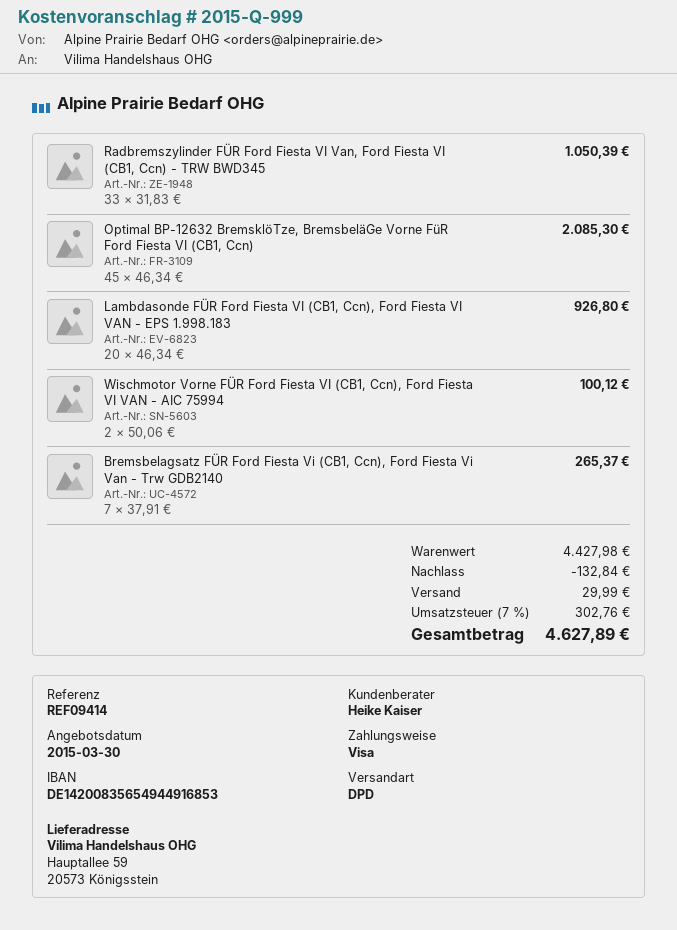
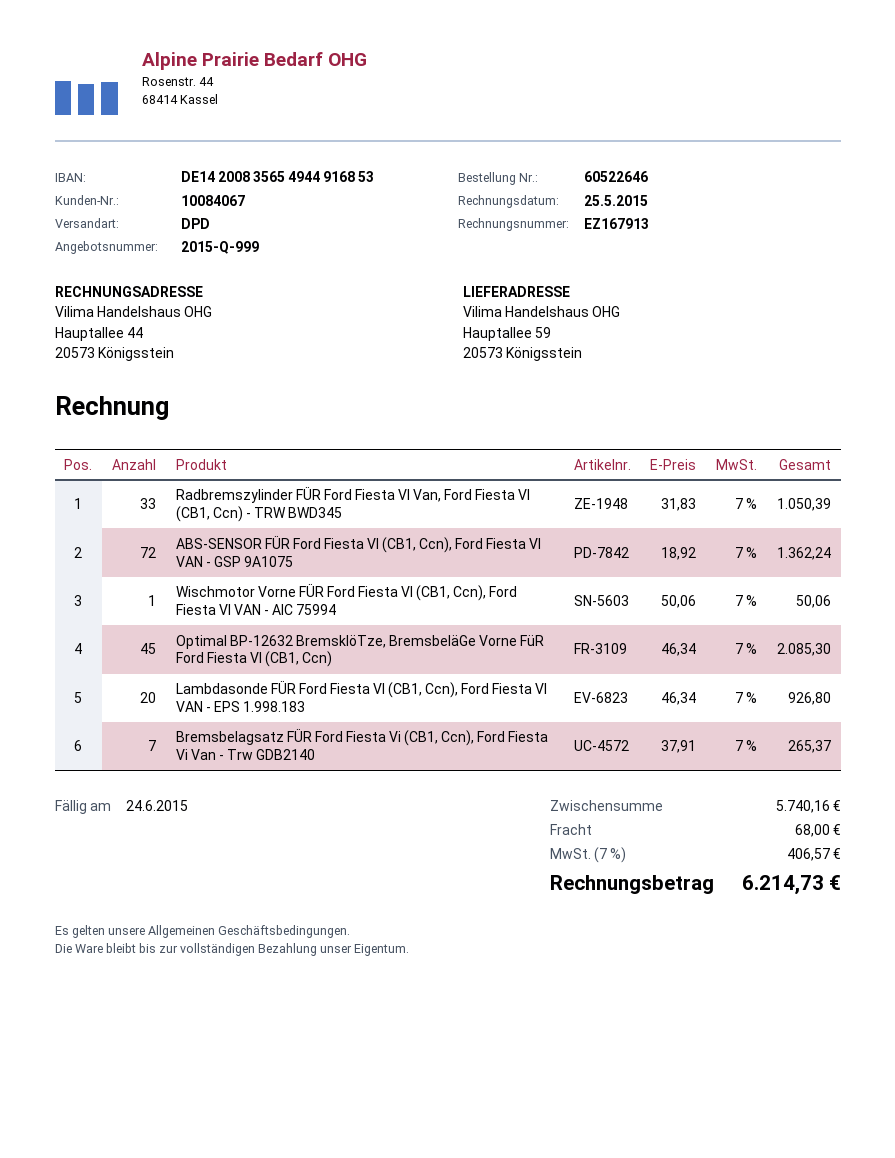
Wischmotor Vorne FÜR Ford Fiesta VI (CB1, Ccn), Ford Fiesta VI VAN - AIC 75994: 2 x 50.06 = 100.12 -> 1 x 50.06 = 50.06
ABS-SENSOR FÜR Ford Fiesta VI (CB1, Ccn), Ford Fiesta VI VAN - GSP 9A1075: none -> 72 x 18.92 = 1362.24
subtotal: 4427.98 -> 5740.16
discount: 132.84 -> none
shipping: 29.99 -> 68.00
tax: 7% = 302.76 -> 7% = 406.57
total: 4627.89 -> 6214.73

